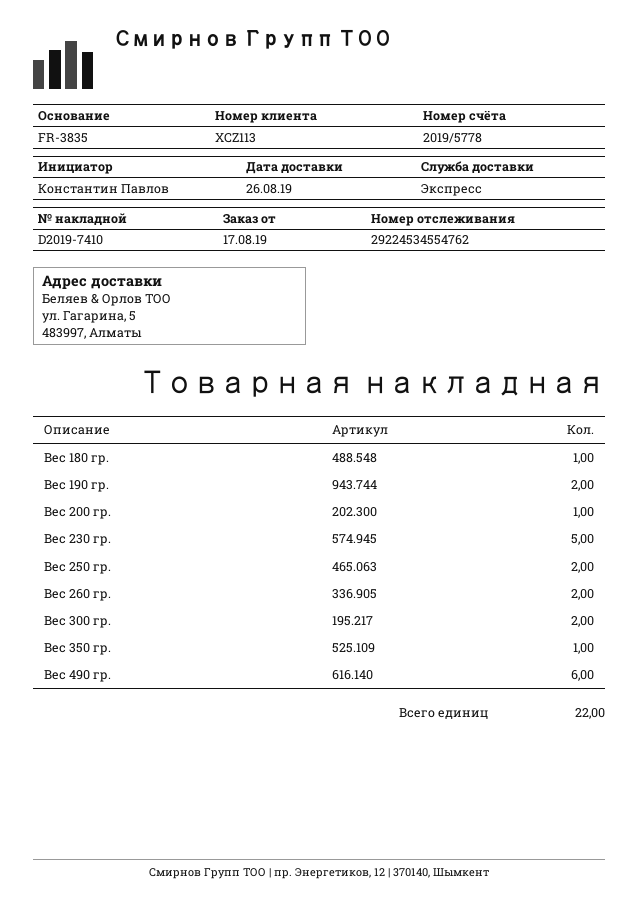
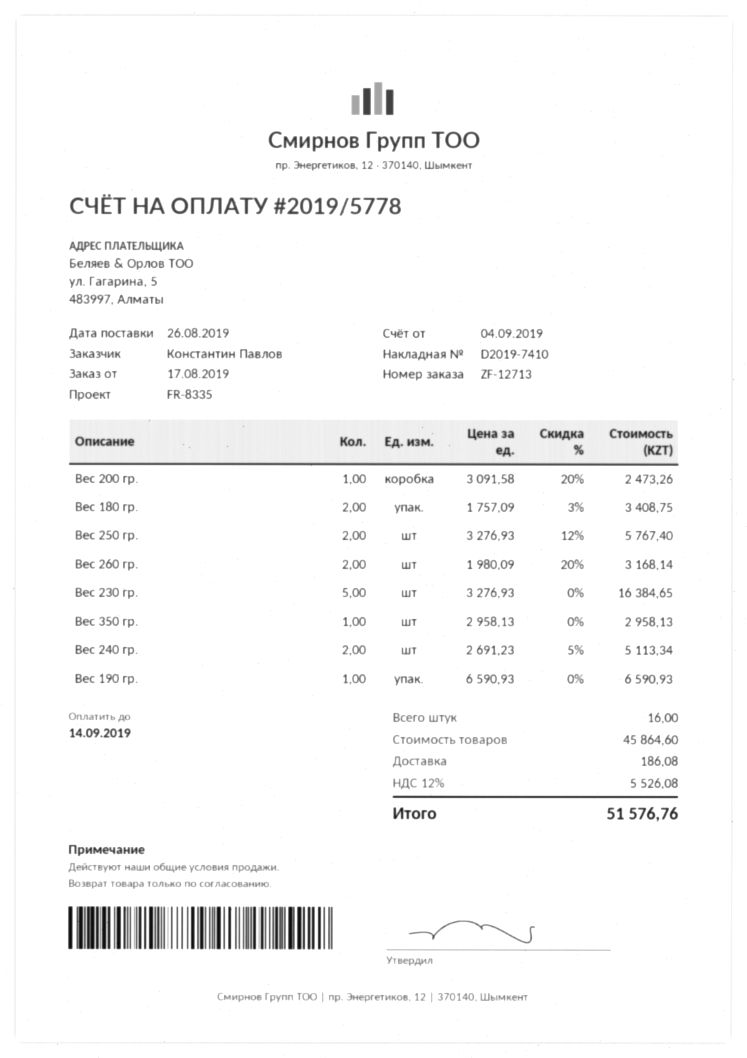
reference: FR-3835 -> FR-8335
Вес 180 гр.: 1 -> 2
Вес 190 гр.: 2 -> 1
Вес 300 гр.: 2 -> none
Вес 490 гр.: 6 -> none
Вес 240 гр.: none -> 2
total quantity: 22 -> 16

